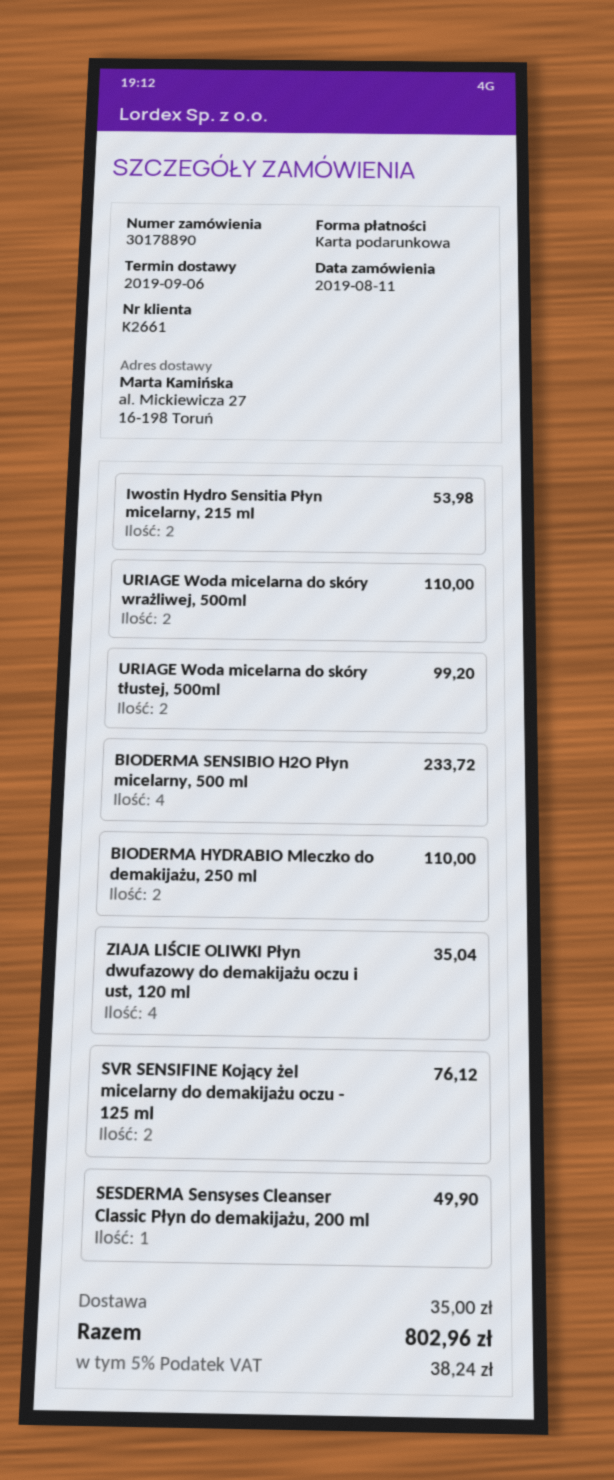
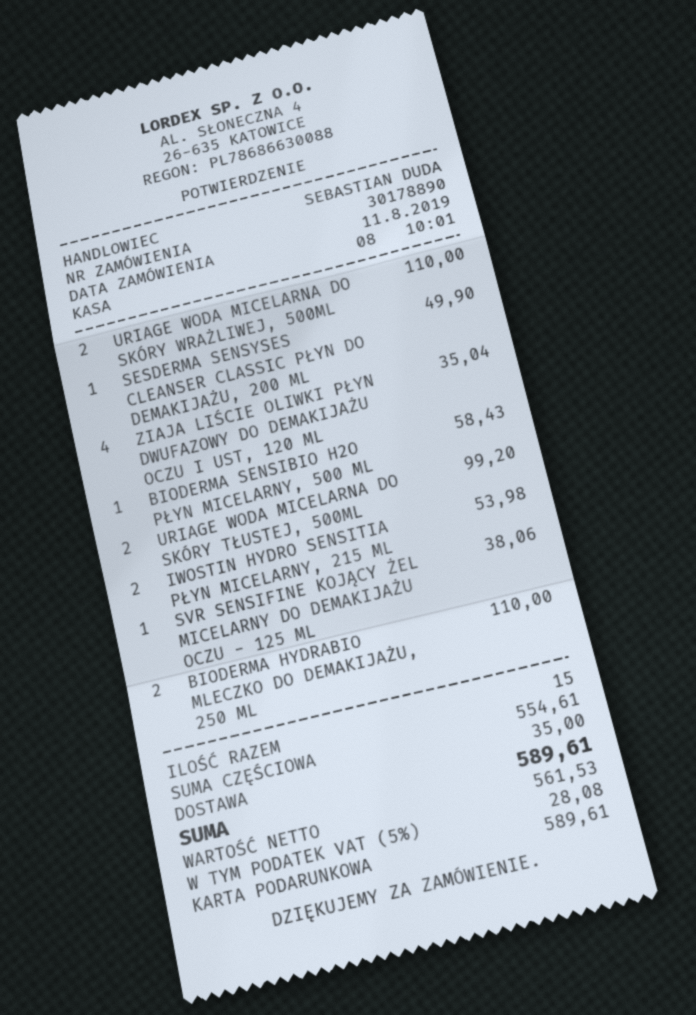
BIODERMA SENSIBIO H2O Płyn micelarny, 500 ml: 4 for 233.72 -> 1 for 58.43
SVR SENSIFINE Kojący żel micelarny do demakijażu oczu - 125 ml: 2 for 76.12 -> 1 for 38.06
tax: 5% = 38.24 -> 5% = 28.08
total: 802.96 -> 589.61

